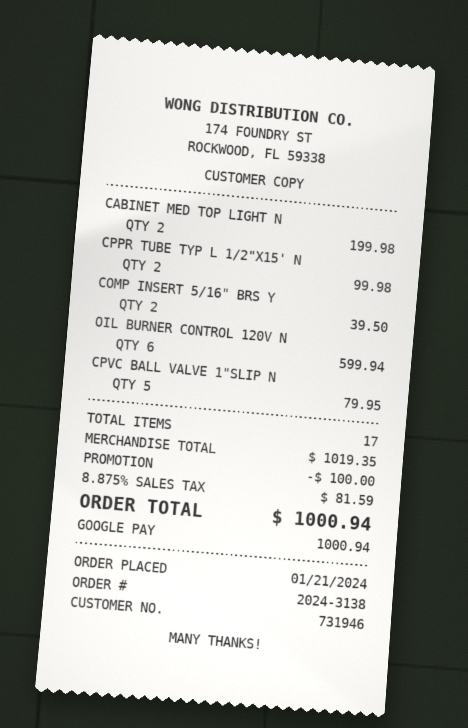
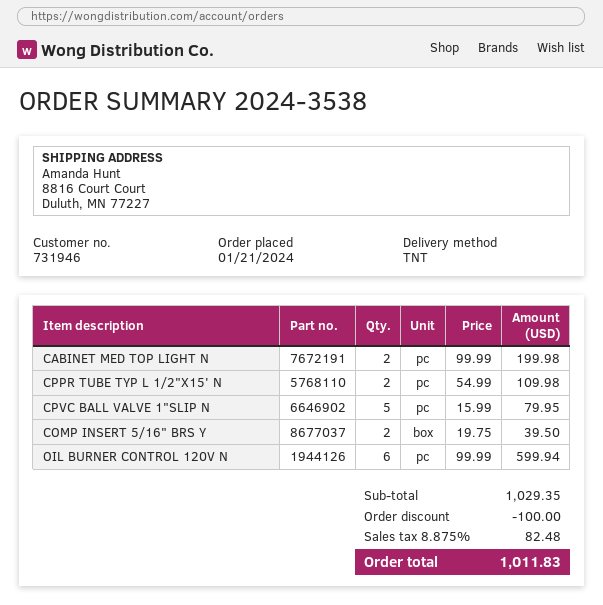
order number: 2024-3138 -> 2024-3538
CPPR TUBE TYP L 1/2"X15' N: 2 for 99.98 -> 2 for 109.98
subtotal: 1019.35 -> 1029.35
tax: 8.875% = 81.59 -> 8.875% = 82.48
total: 1000.94 -> 1011.83

